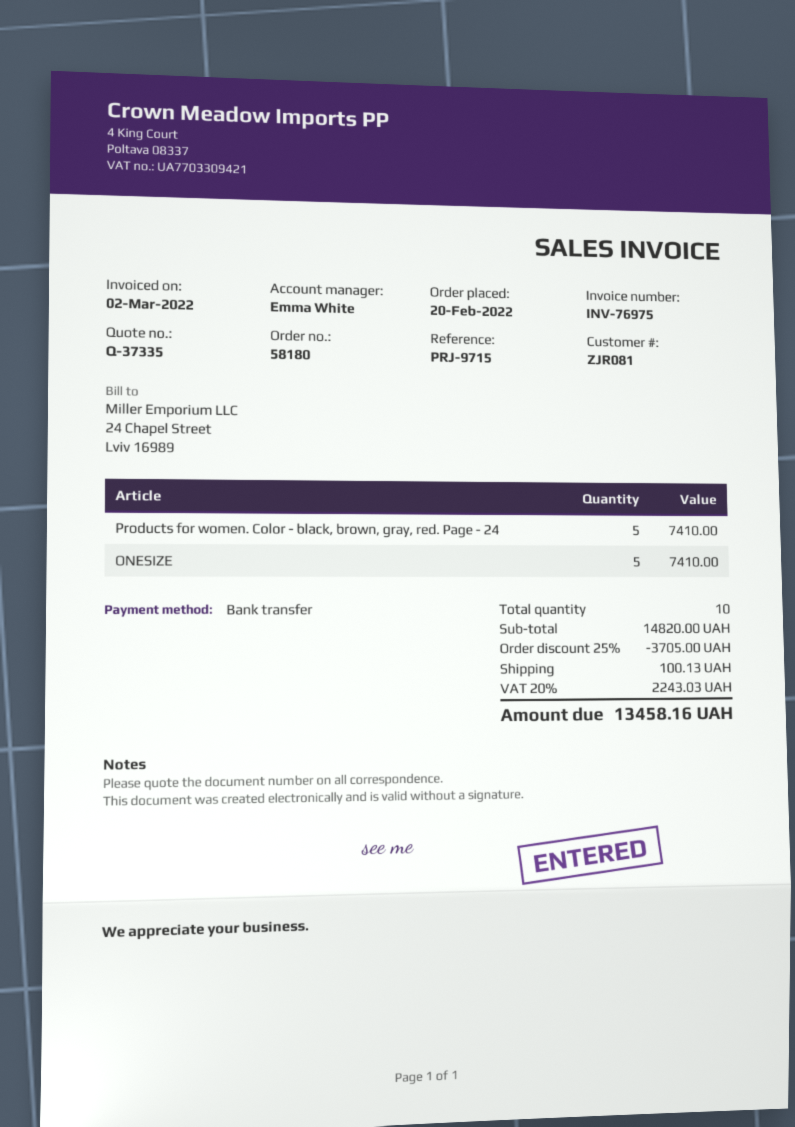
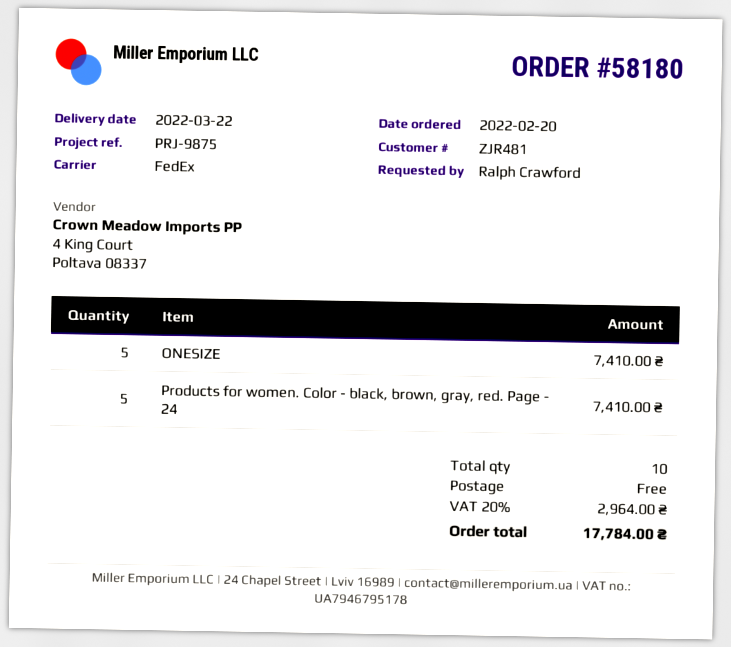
customer number: ZJR081 -> ZJR481
reference: PRJ-9715 -> PRJ-9875
discount: 25% = 3705.00 -> none
shipping: 100.13 -> 0.00
tax: 20% = 2243.03 -> 20% = 2964.00
total: 13458.16 -> 17784.00

